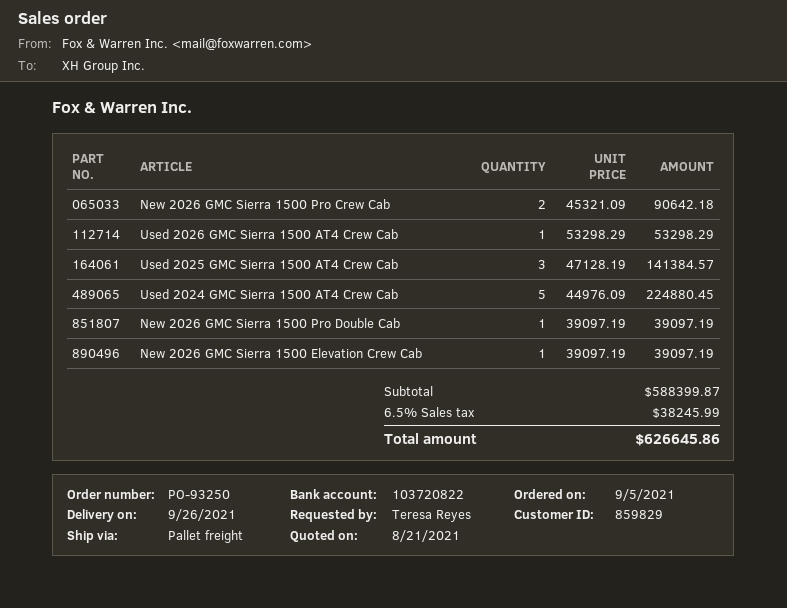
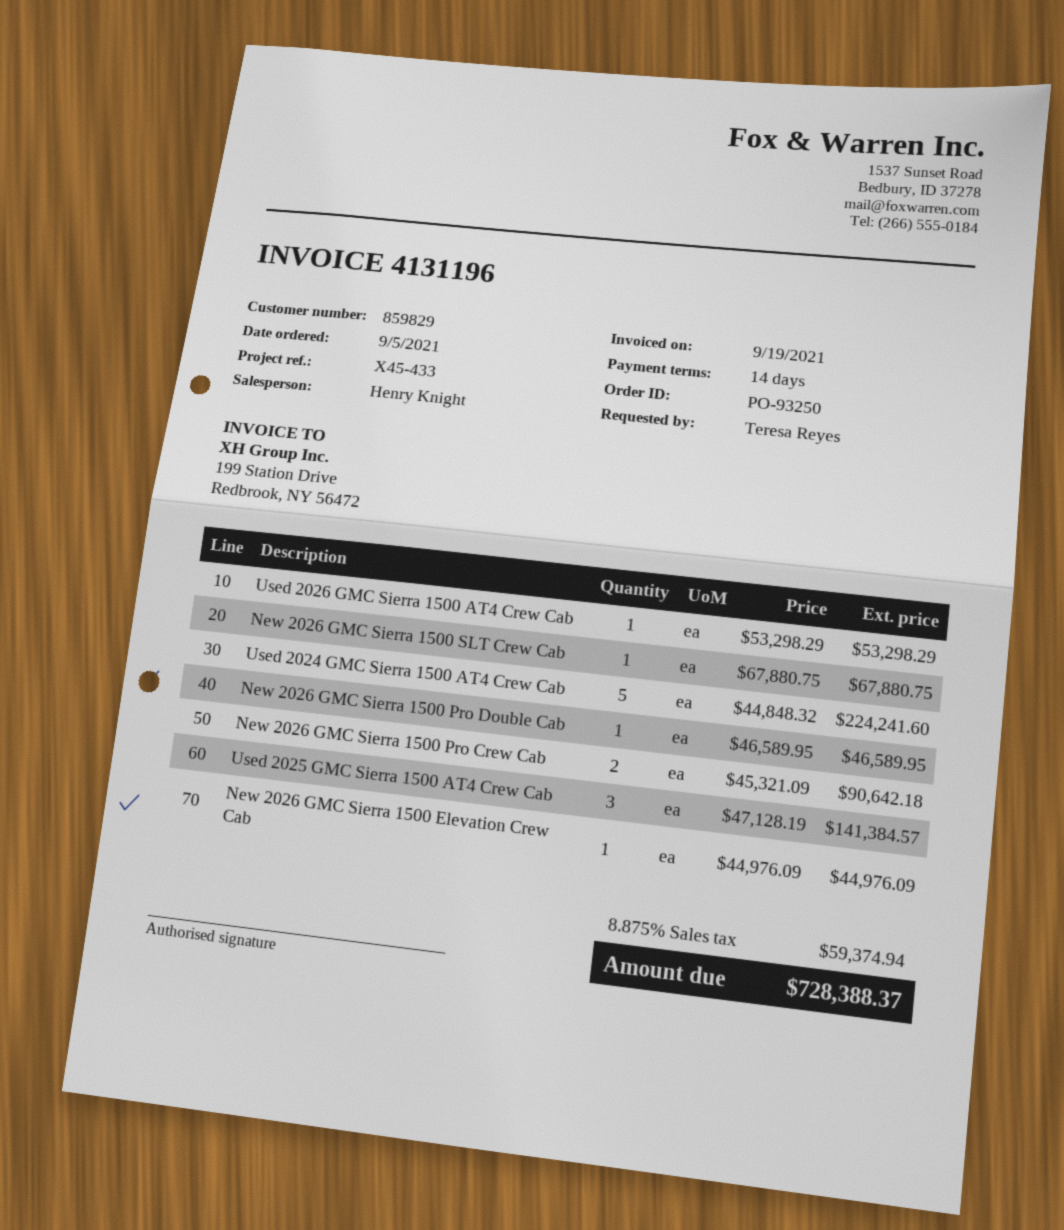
Used 2024 GMC Sierra 1500 AT4 Crew Cab: 5 x 44976.09 = 224880.45 -> 5 x 44848.32 = 224241.60
New 2026 GMC Sierra 1500 Pro Double Cab: 1 x 39097.19 = 39097.19 -> 1 x 46589.95 = 46589.95
New 2026 GMC Sierra 1500 Elevation Crew Cab: 1 x 39097.19 = 39097.19 -> 1 x 44976.09 = 44976.09
New 2026 GMC Sierra 1500 SLT Crew Cab: none -> 1 x 67880.75 = 67880.75
tax: 6.5% = 38245.99 -> 8.875% = 59374.94
total: 626645.86 -> 728388.37

